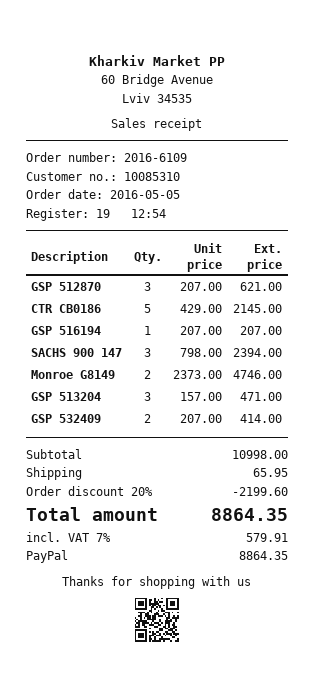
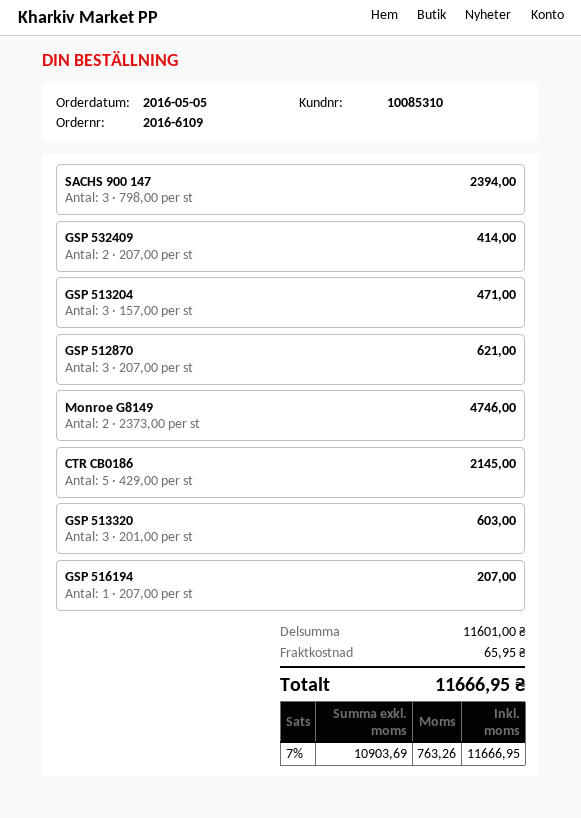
GSP 513320: none -> 3 x 201.00 = 603.00
subtotal: 10998.00 -> 11601.00
discount: 20% = 2199.60 -> none
tax: 7% = 579.91 -> 7% = 763.26
total: 8864.35 -> 11666.95

